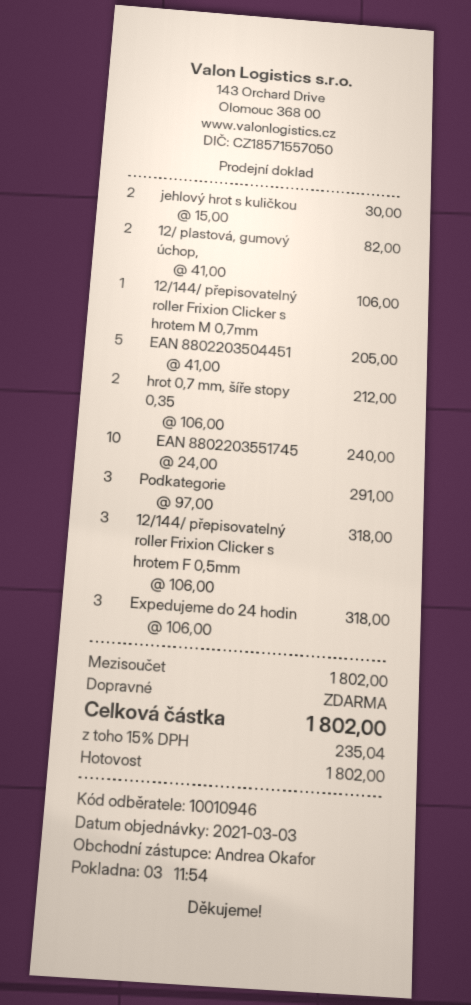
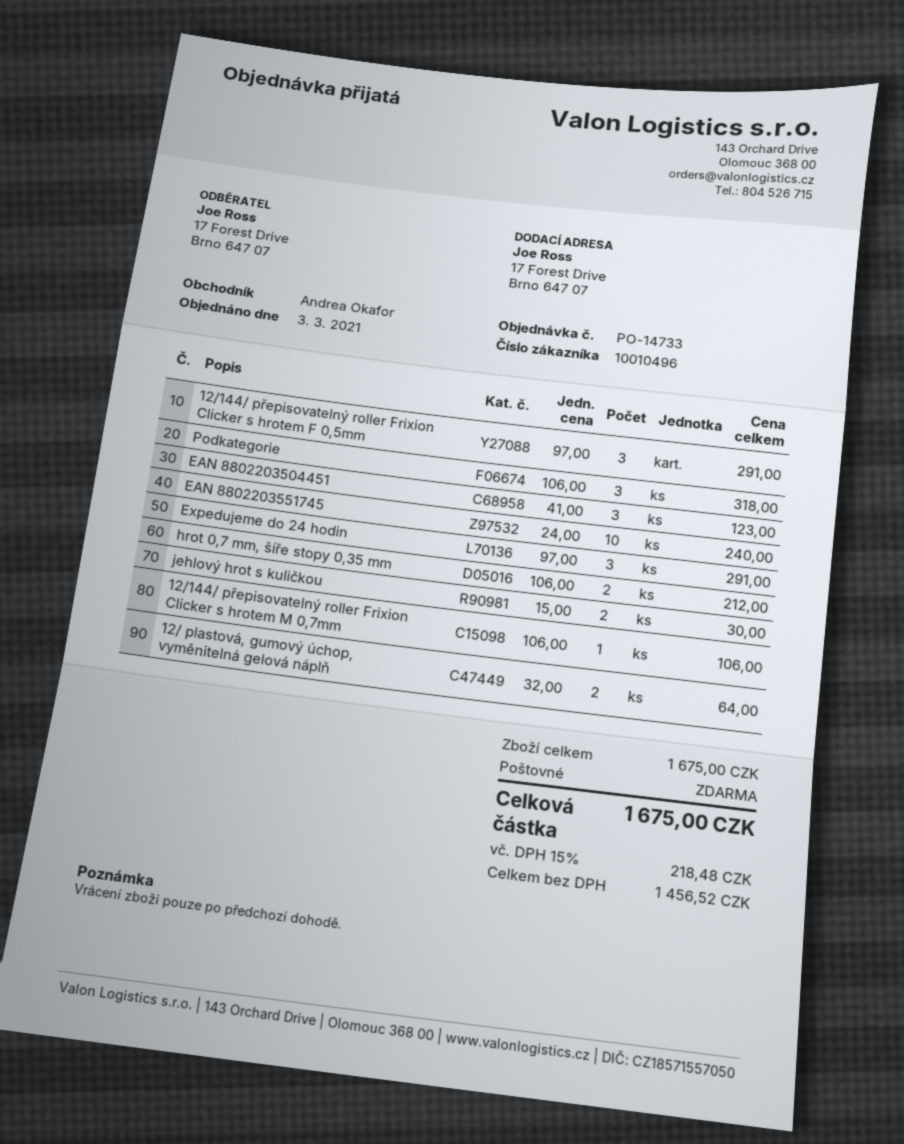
customer number: 10010946 -> 10010496
12/ plastová, gumový úchop,: 2 x 41.00 = 82.00 -> 2 x 32.00 = 64.00
EAN 8802203504451: 5 x 41.00 = 205.00 -> 3 x 41.00 = 123.00
Podkategorie: 3 x 97.00 = 291.00 -> 3 x 106.00 = 318.00
12/144/ přepisovatelný roller Frixion Clicker s hrotem F 0,5mm: 3 x 106.00 = 318.00 -> 3 x 97.00 = 291.00
Expedujeme do 24 hodin: 3 x 106.00 = 318.00 -> 3 x 97.00 = 291.00
subtotal: 1802.00 -> 1675.00
tax: 15% = 235.04 -> 15% = 218.48
total: 1802.00 -> 1675.00

